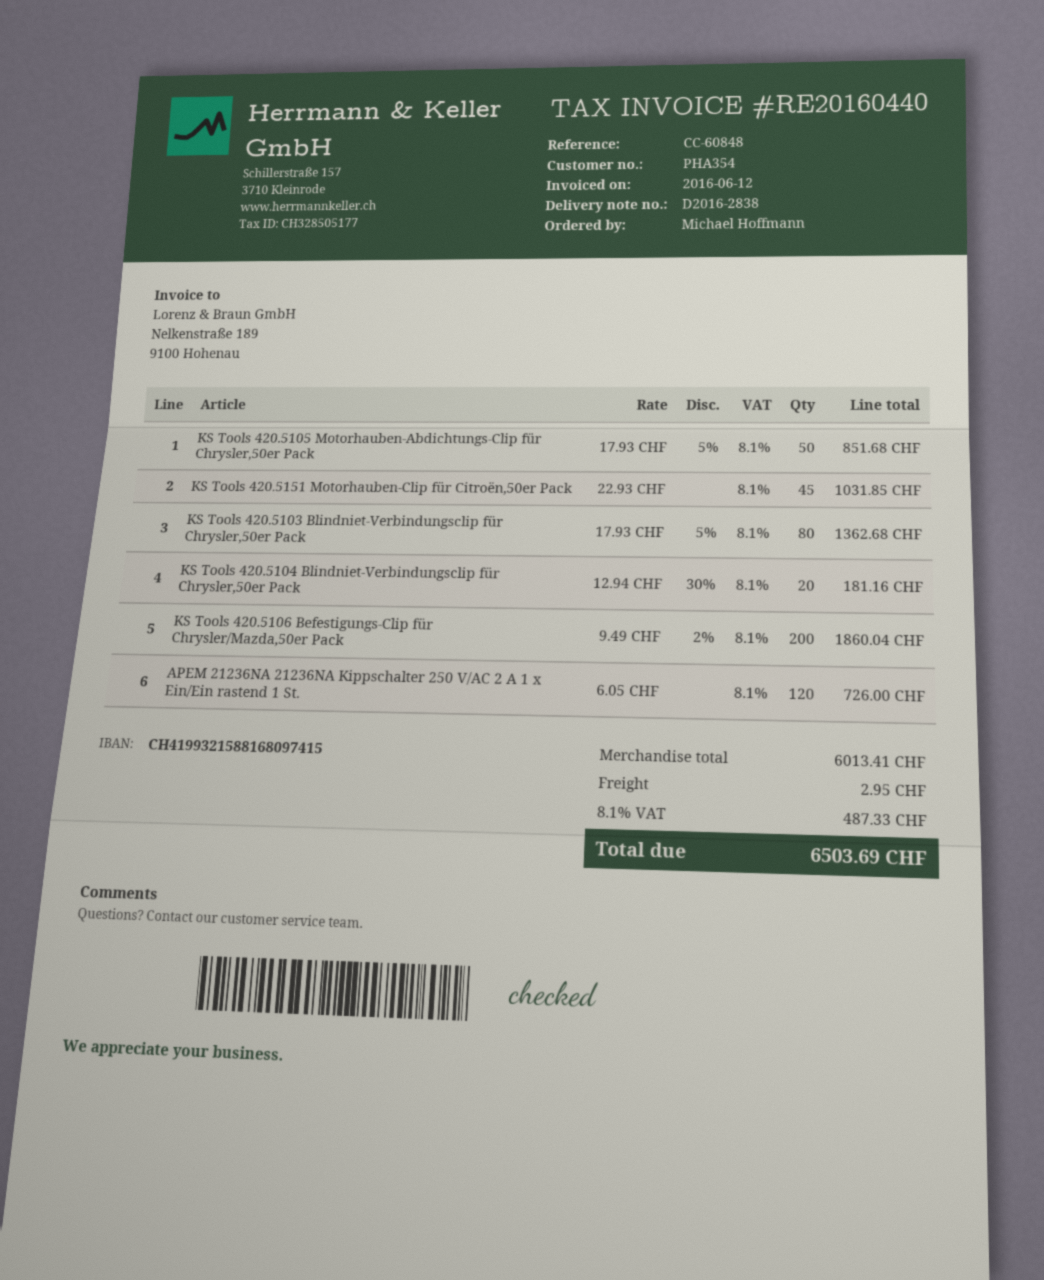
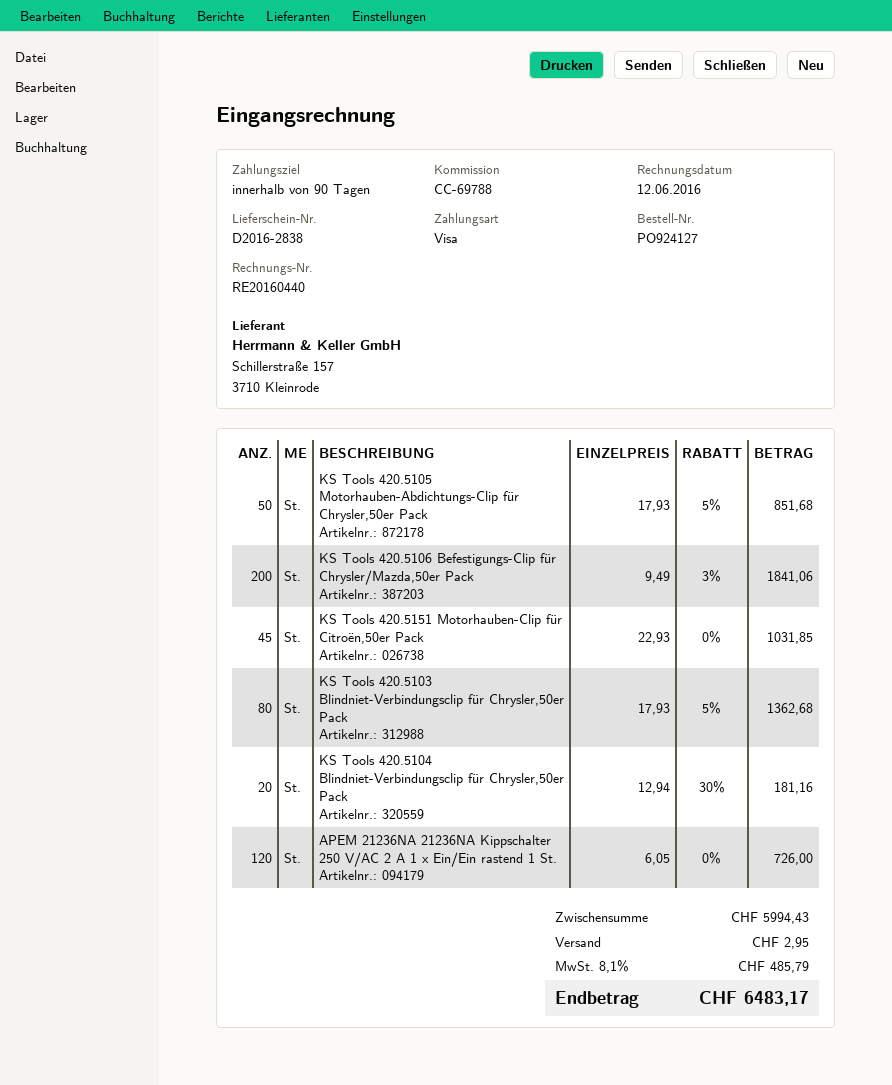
reference: CC-60848 -> CC-69788
KS Tools 420.5106 Befestigungs-Clip für Chrysler/Mazda,50er Pack: 200 x 9.49 - 2% = 1860.04 -> 200 x 9.49 - 3% = 1841.06
subtotal: 6013.41 -> 5994.43
tax: 8.1% = 487.33 -> 8.1% = 485.79
total: 6503.69 -> 6483.17

